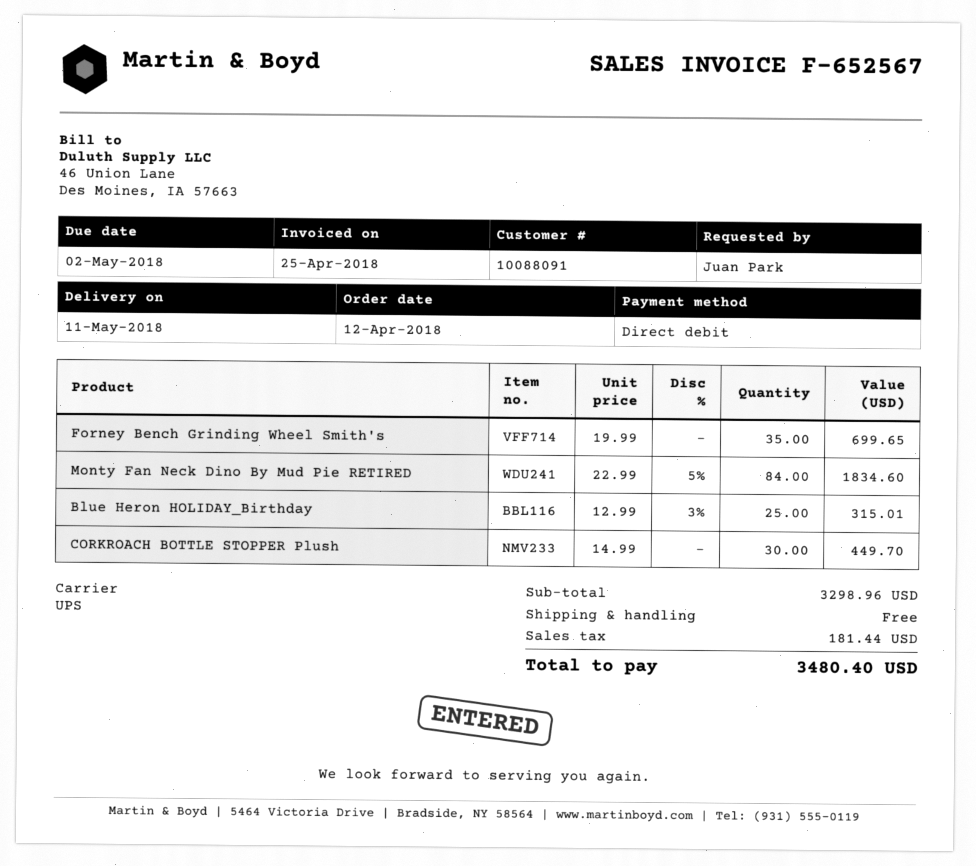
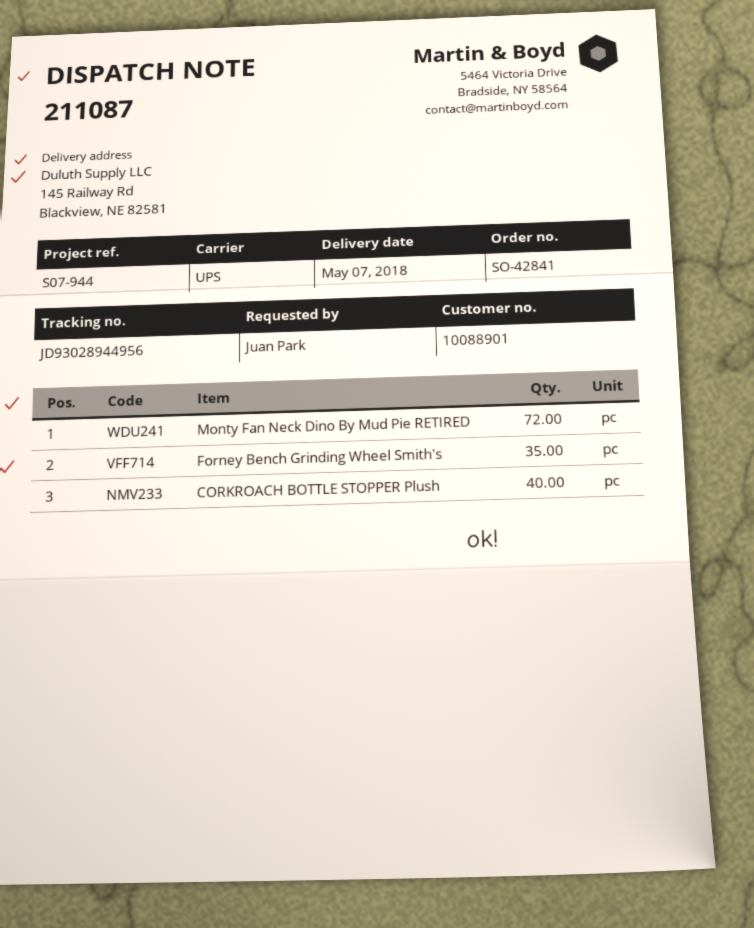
delivery date: 2018-05-11 -> 2018-05-07
customer number: 10088091 -> 10088901
Monty Fan Neck Dino By Mud Pie RETIRED: 84 -> 72
Blue Heron HOLIDAY_Birthday: 25 -> none
CORKROACH BOTTLE STOPPER Plush: 30 -> 40

